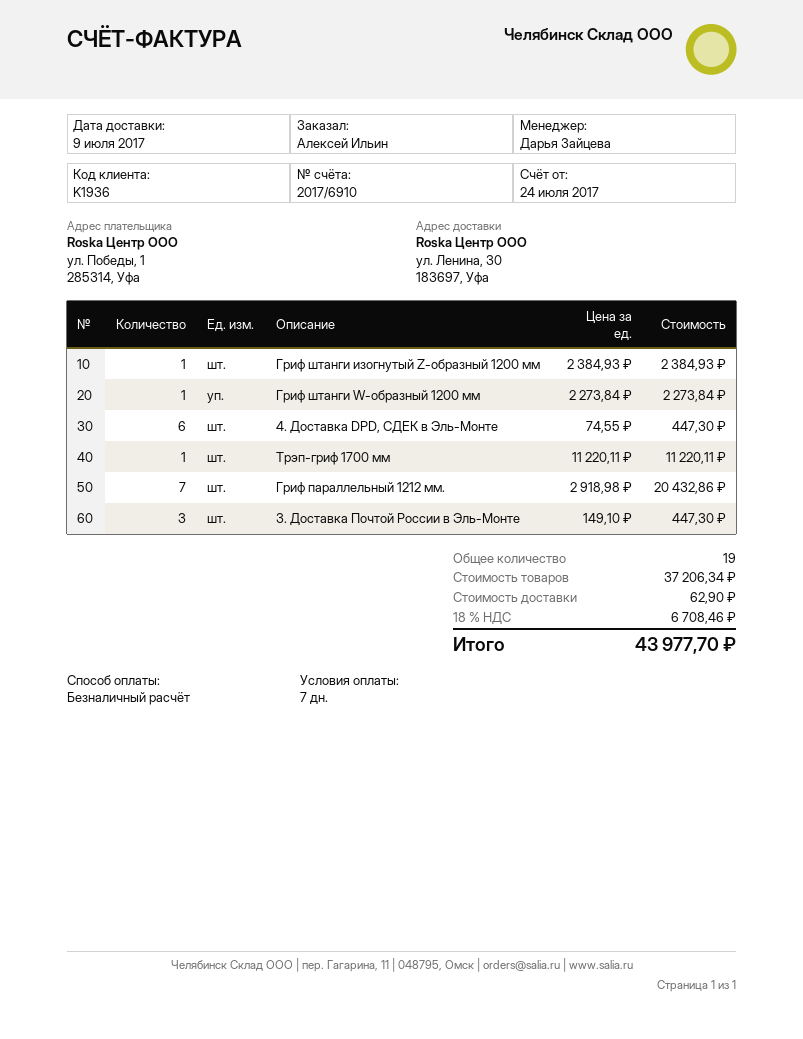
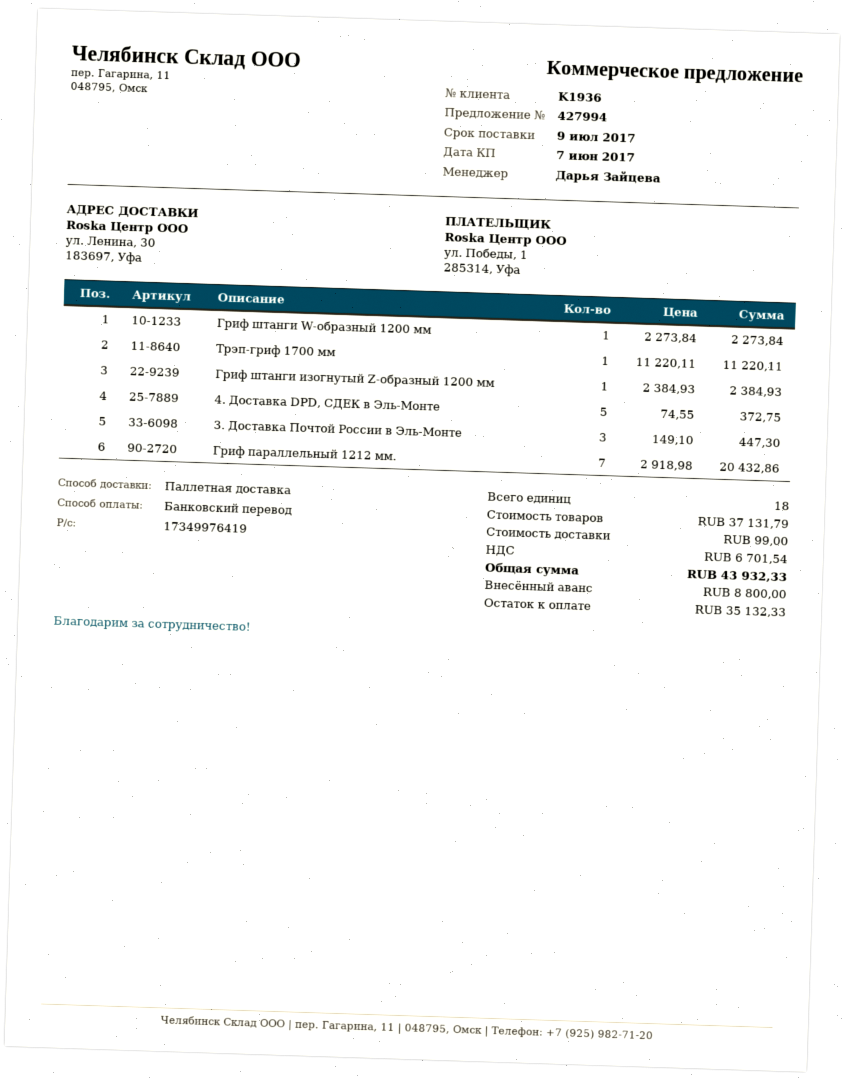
4. Доставка DPD, СДЕК в Эль-Монте: 6 x 74.55 = 447.30 -> 5 x 74.55 = 372.75
total quantity: 19 -> 18
subtotal: 37206.34 -> 37131.79
shipping: 62.90 -> 99.00
tax: 6708.46 -> 6701.54
total: 43977.70 -> 43932.33

